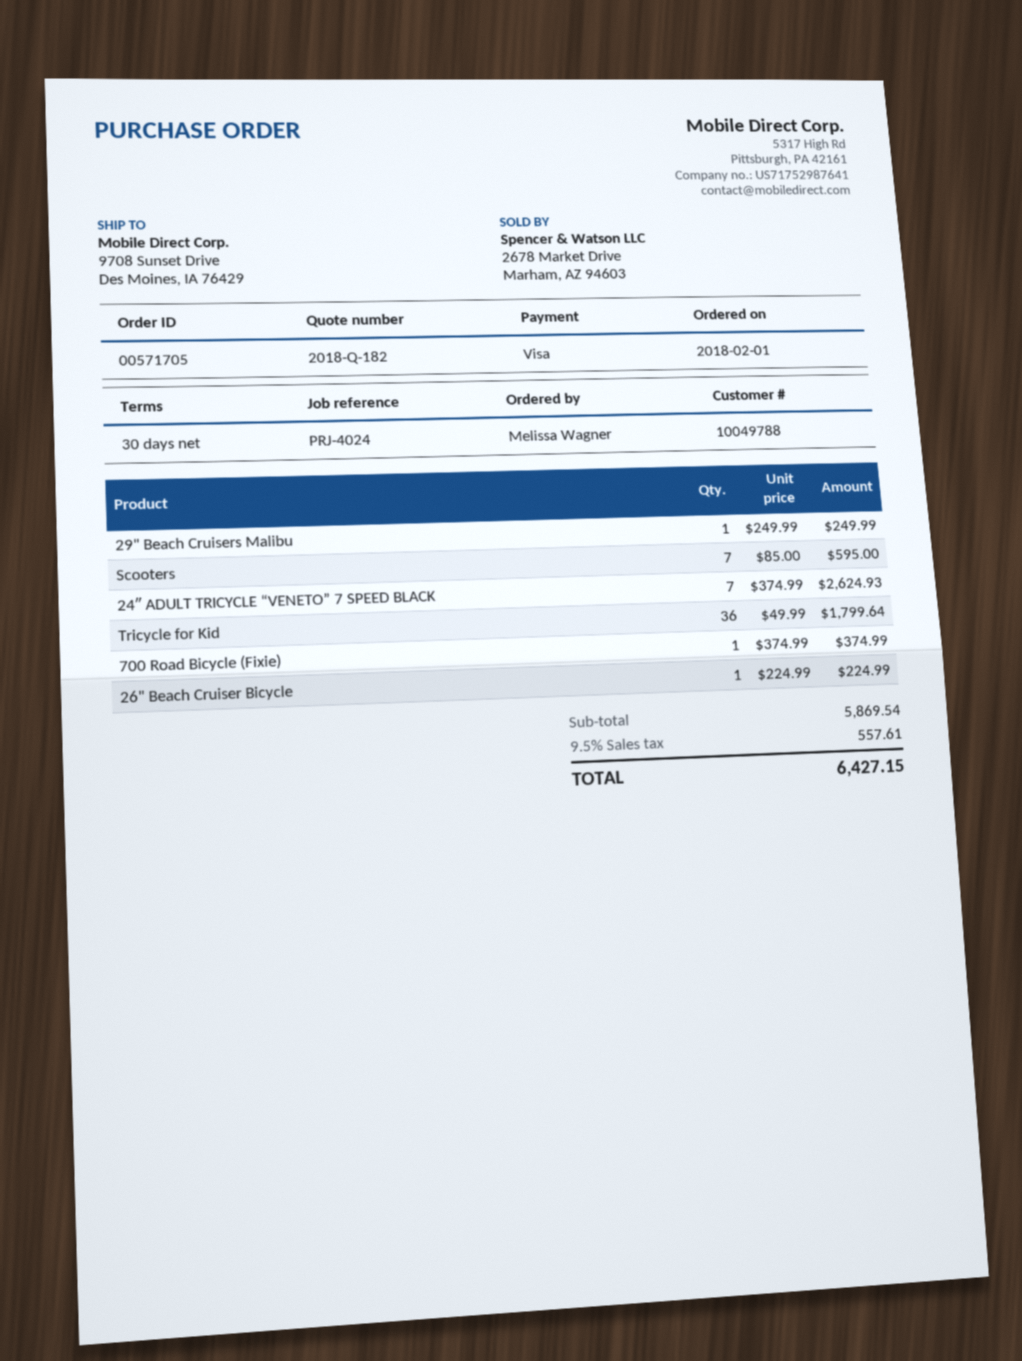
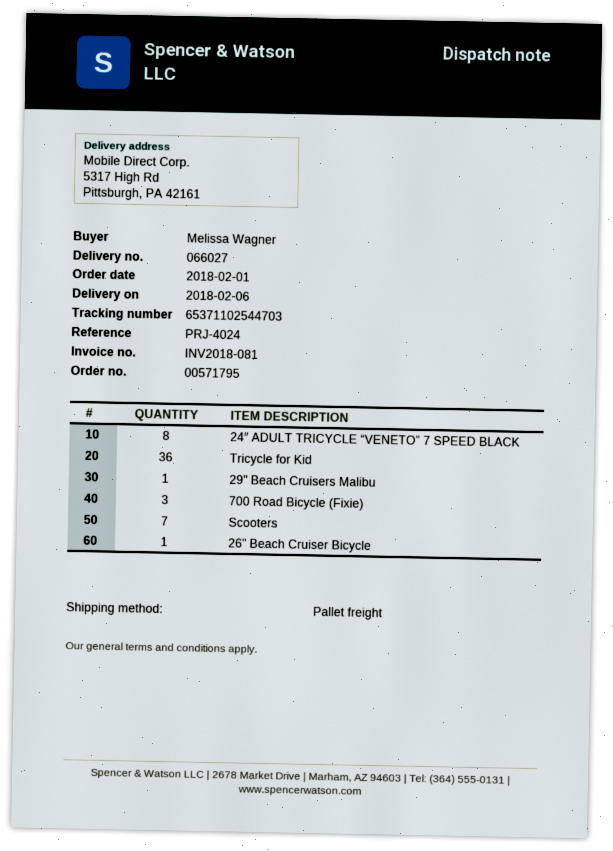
order number: 00571705 -> 00571795
ship to: 9708 Sunset Drive, Des Moines, IA 76429 -> 5317 High Rd, Pittsburgh, PA 42161
24″ ADULT TRICYCLE “VENETO” 7 SPEED BLACK: 7 -> 8
700 Road Bicycle (Fixie): 1 -> 3

